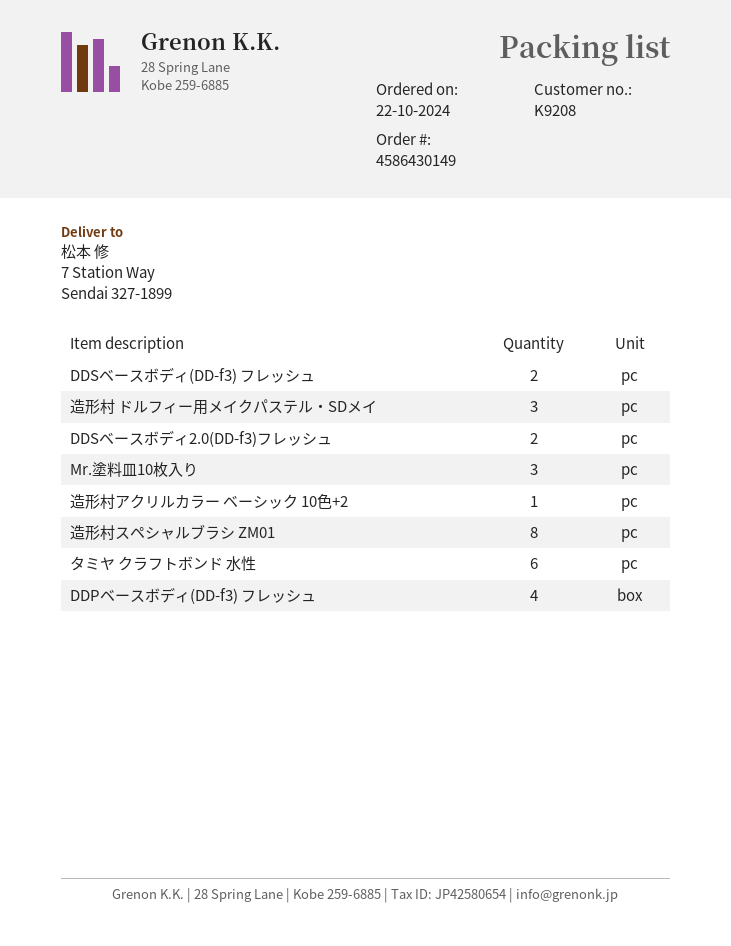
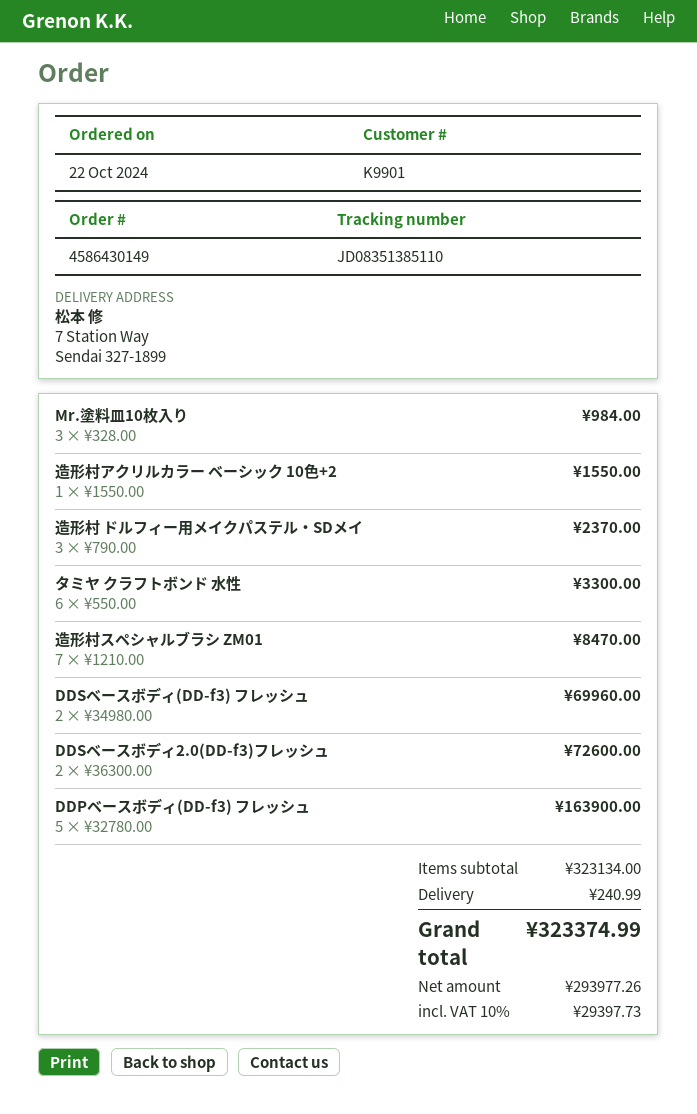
customer number: K9208 -> K9901
造形村スペシャルブラシ ZM01: 8 -> 7
DDPベースボディ(DD-f3) フレッシュ: 4 -> 5

